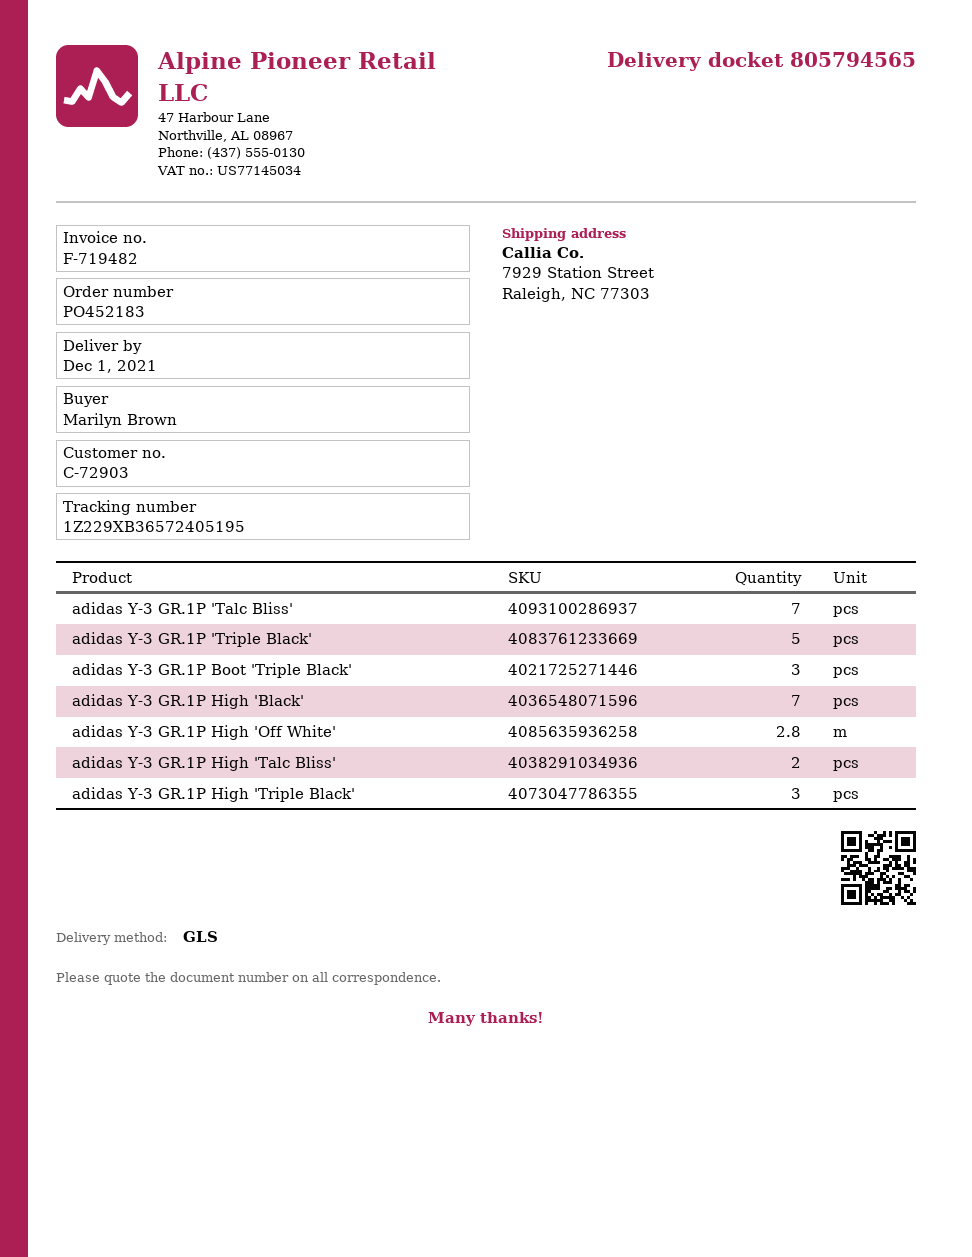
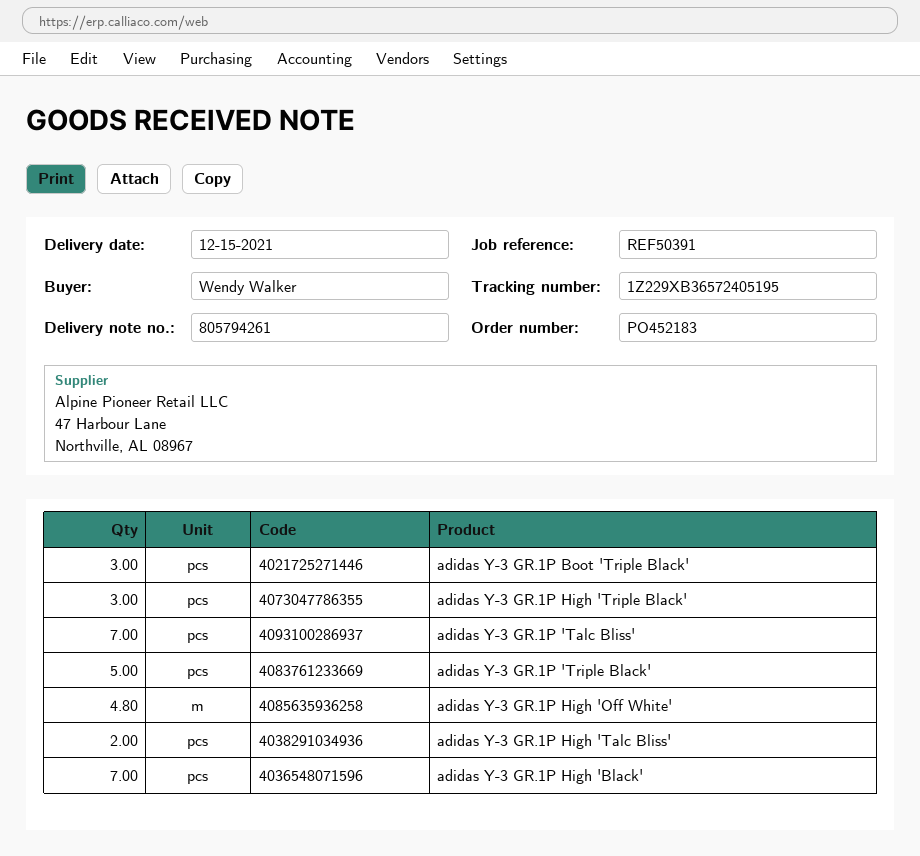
delivery note number: 805794565 -> 805794261
delivery date: 2021-12-01 -> 2021-12-15
ordered by: Marilyn Brown -> Wendy Walker
adidas Y-3 GR.1P High 'Off White': 2.8 -> 4.8

